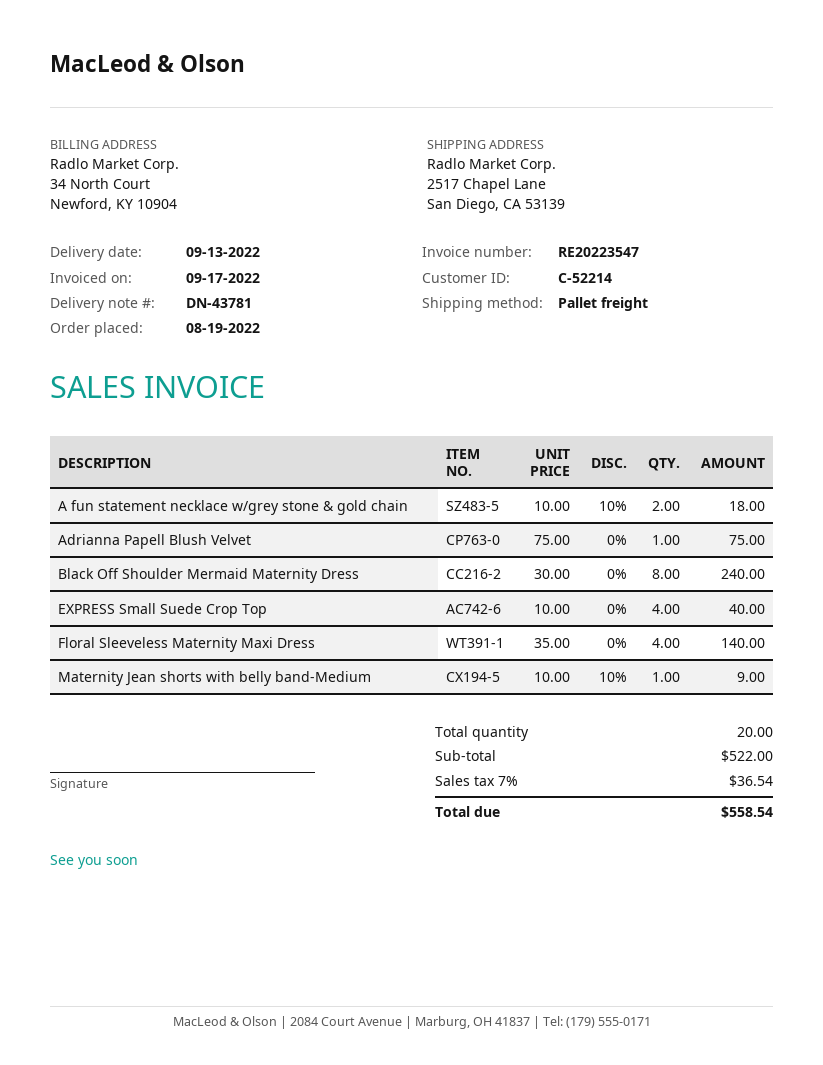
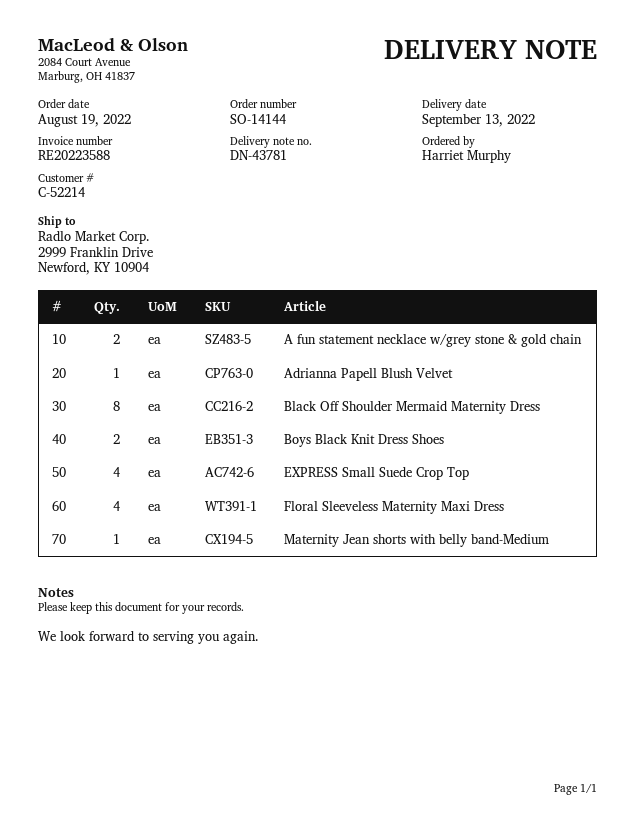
invoice number: RE20223547 -> RE20223588
ship to: 2517 Chapel Lane, San Diego, CA 53139 -> 2999 Franklin Drive, Newford, KY 10904
Boys Black Knit Dress Shoes: none -> 2

